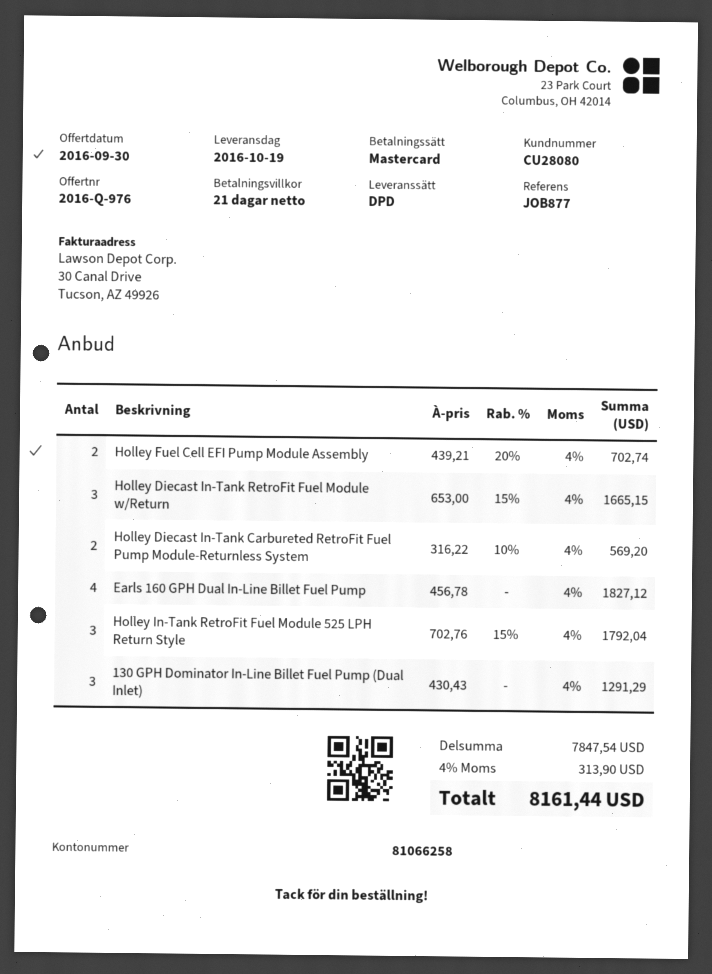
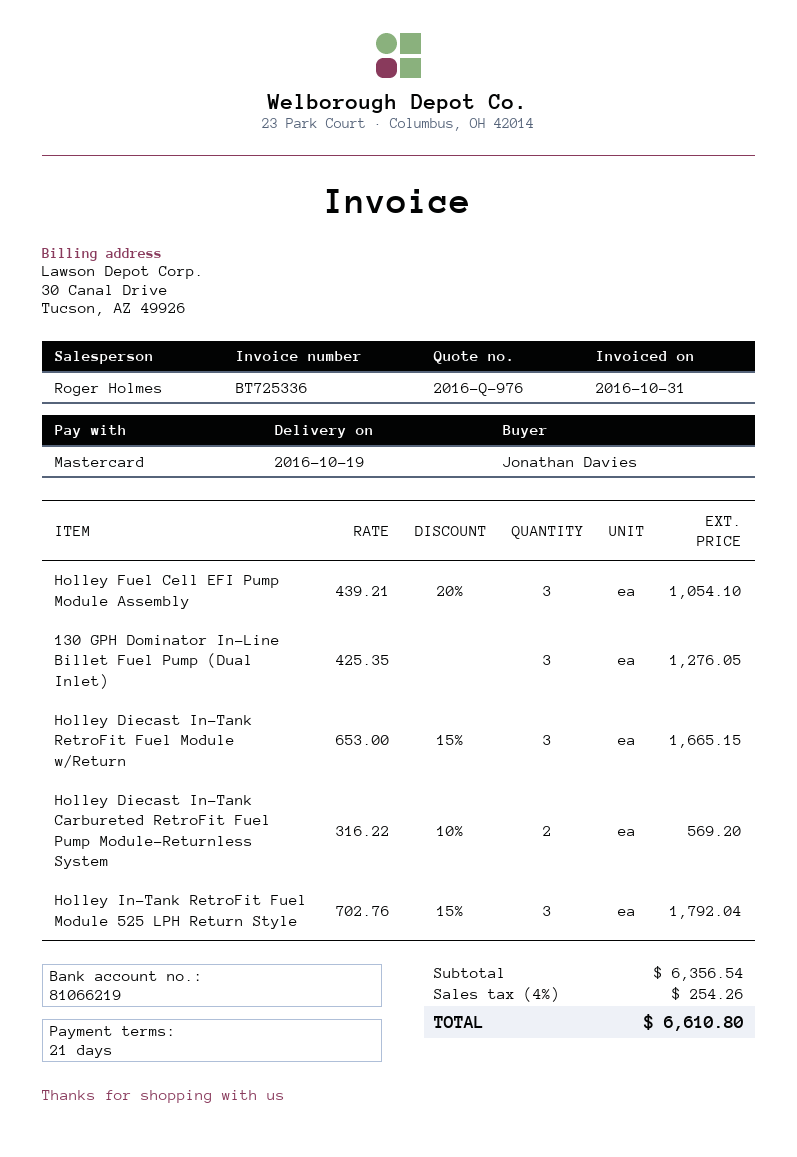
bank account: 81066258 -> 81066219
Holley Fuel Cell EFI Pump Module Assembly: 2 x 439.21 - 20% = 702.74 -> 3 x 439.21 - 20% = 1054.10
Earls 160 GPH Dual In-Line Billet Fuel Pump: 4 x 456.78 = 1827.12 -> none
130 GPH Dominator In-Line Billet Fuel Pump (Dual Inlet): 3 x 430.43 = 1291.29 -> 3 x 425.35 = 1276.05
subtotal: 7847.54 -> 6356.54
tax: 4% = 313.90 -> 4% = 254.26
total: 8161.44 -> 6610.80

